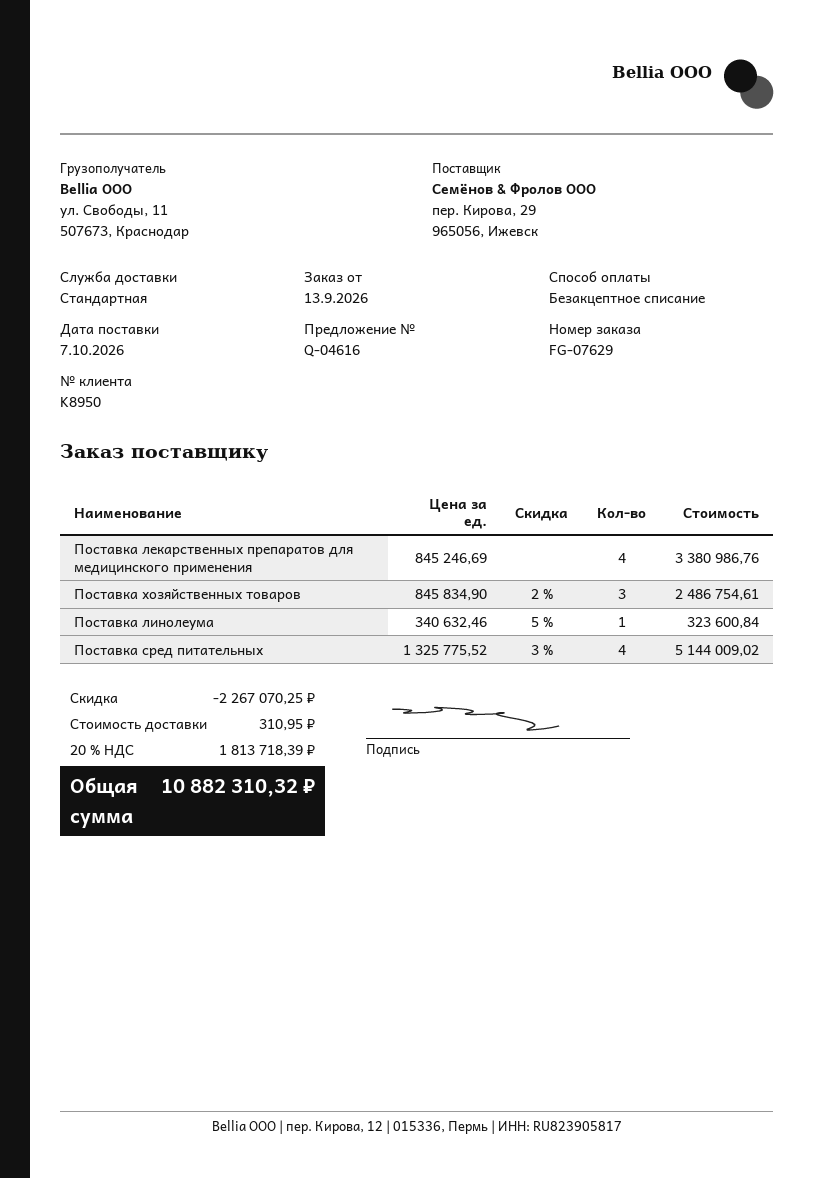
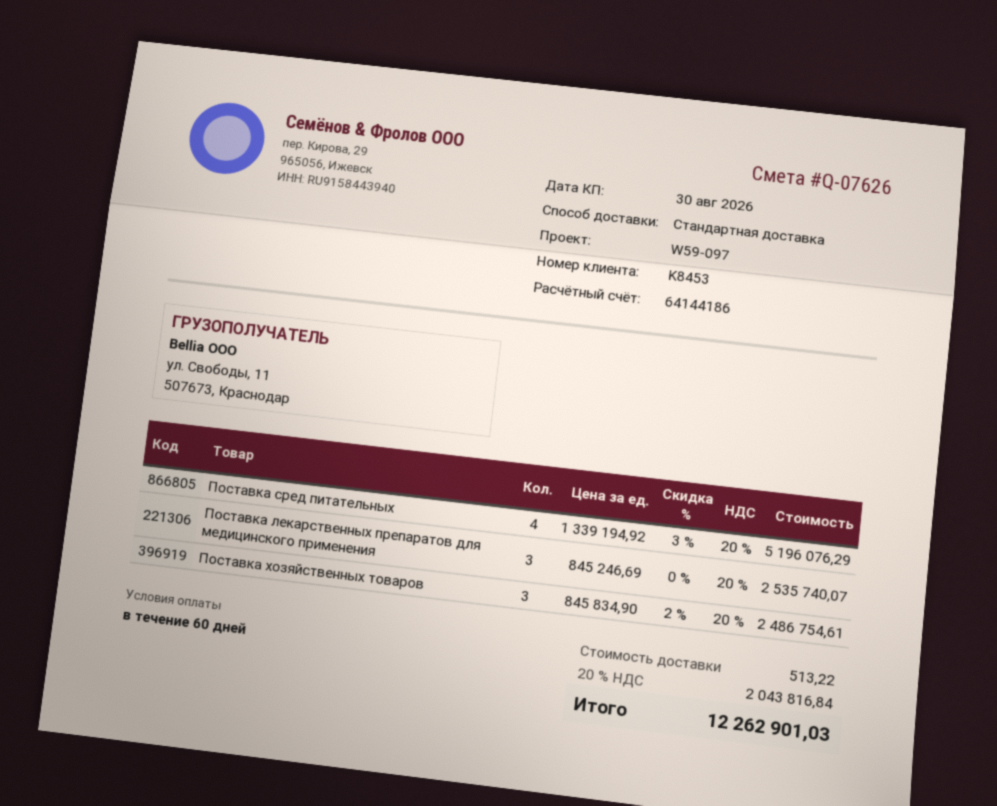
quote number: Q-04616 -> Q-07626
customer number: K8950 -> K8453
Поставка лекарственных препаратов для медицинского применения: 4 x 845246.69 = 3380986.76 -> 3 x 845246.69 = 2535740.07
Поставка линолеума: 1 x 340632.46 - 5% = 323600.84 -> none
Поставка сред питательных: 4 x 1325775.52 - 3% = 5144009.02 -> 4 x 1339194.92 - 3% = 5196076.29
discount: 2267070.25 -> none
shipping: 310.95 -> 513.22
tax: 20% = 1813718.39 -> 20% = 2043816.84
total: 10882310.32 -> 12262901.03

